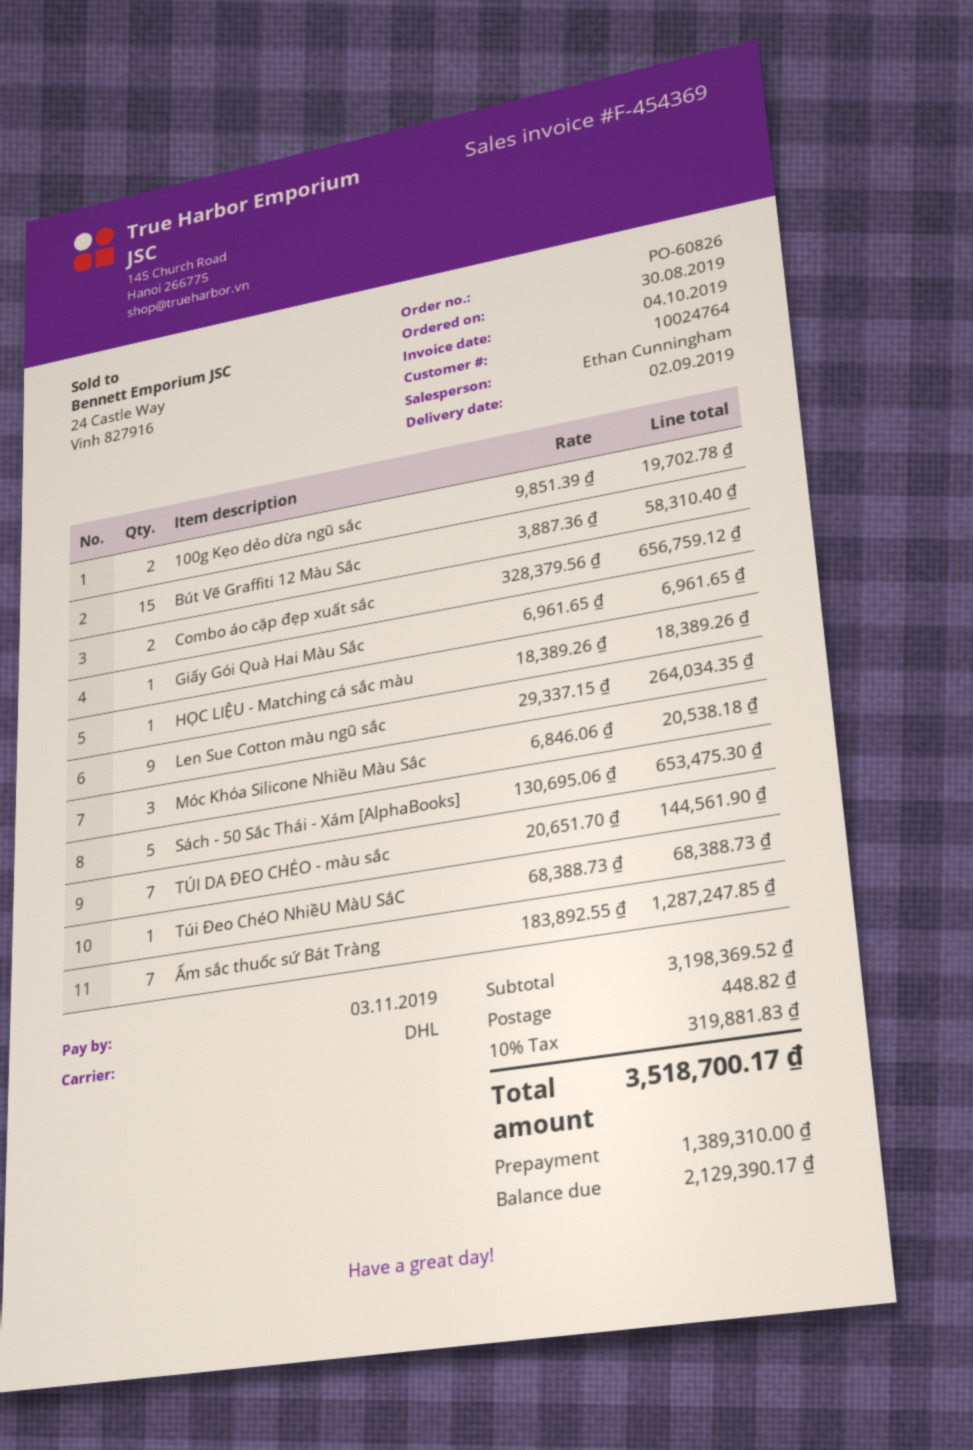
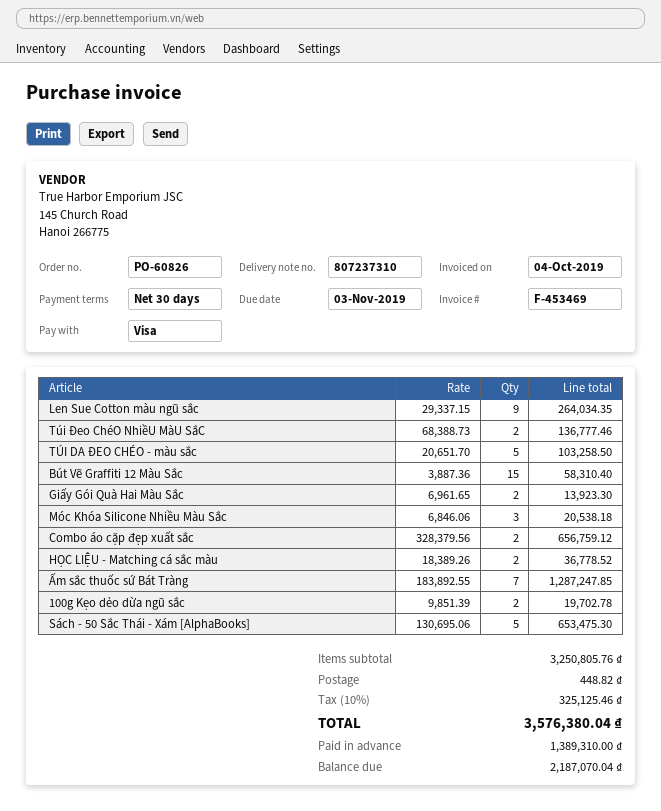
invoice number: F-454369 -> F-453469
Giấy Gói Quà Hai Màu Sắc: 1 x 6961.65 = 6961.65 -> 2 x 6961.65 = 13923.30
HỌC LIỆU - Matching cá sắc màu: 1 x 18389.26 = 18389.26 -> 2 x 18389.26 = 36778.52
TÚI DA ĐEO CHÉO - màu sắc: 7 x 20651.70 = 144561.90 -> 5 x 20651.70 = 103258.50
Túi Đeo ChéO NhiềU MàU SắC: 1 x 68388.73 = 68388.73 -> 2 x 68388.73 = 136777.46
subtotal: 3198369.52 -> 3250805.76
tax: 10% = 319881.83 -> 10% = 325125.46
total: 3518700.17 -> 3576380.04
balance: 2129390.17 -> 2187070.04

